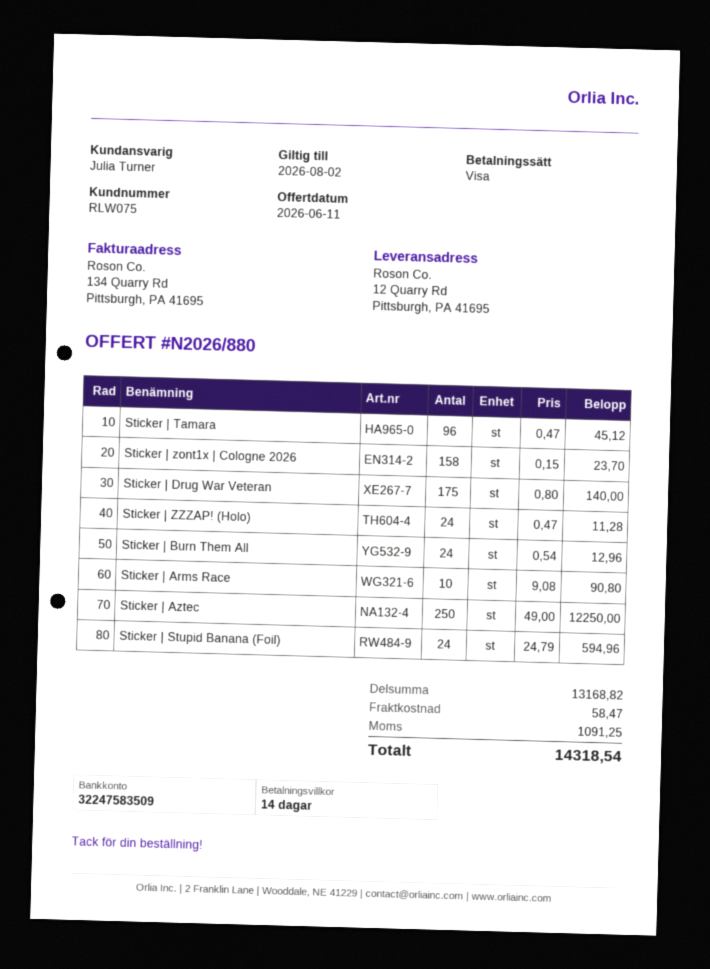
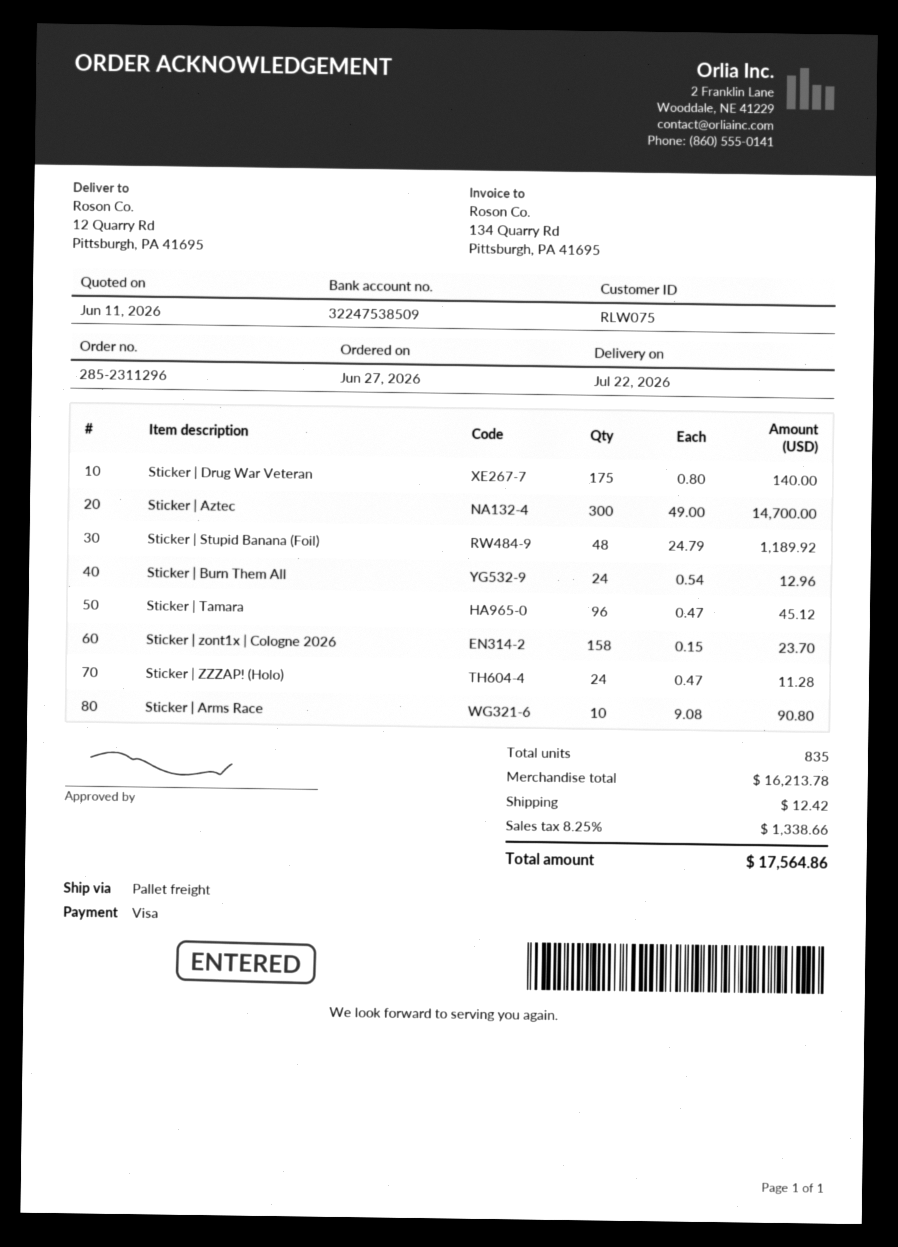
bank account: 32247583509 -> 32247538509
Sticker | Aztec: 250 x 49.00 = 12250.00 -> 300 x 49.00 = 14700.00
Sticker | Stupid Banana (Foil): 24 x 24.79 = 594.96 -> 48 x 24.79 = 1189.92
subtotal: 13168.82 -> 16213.78
shipping: 58.47 -> 12.42
tax: 1091.25 -> 1338.66
total: 14318.54 -> 17564.86

